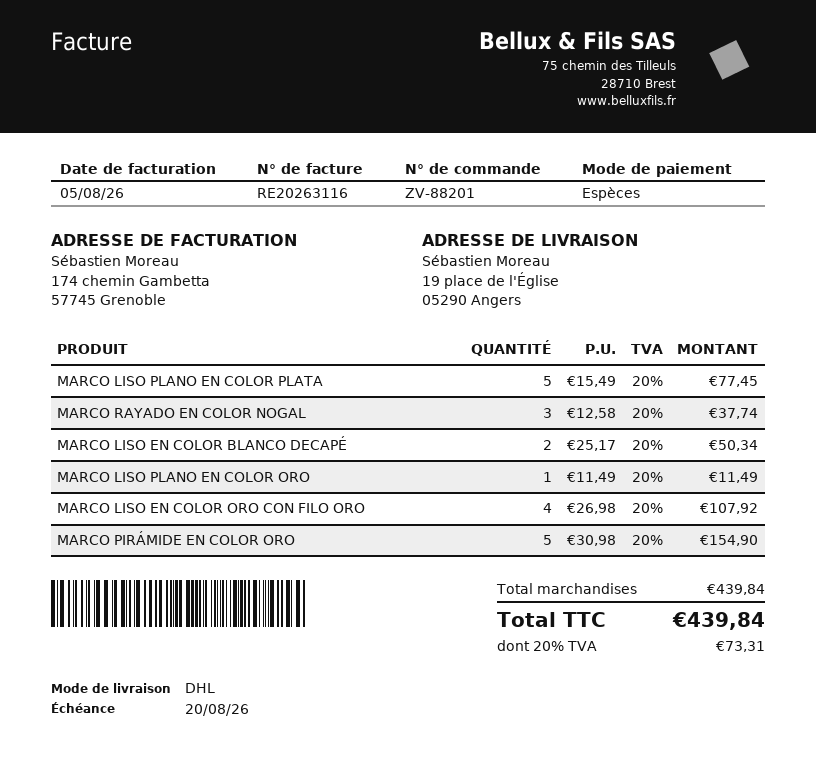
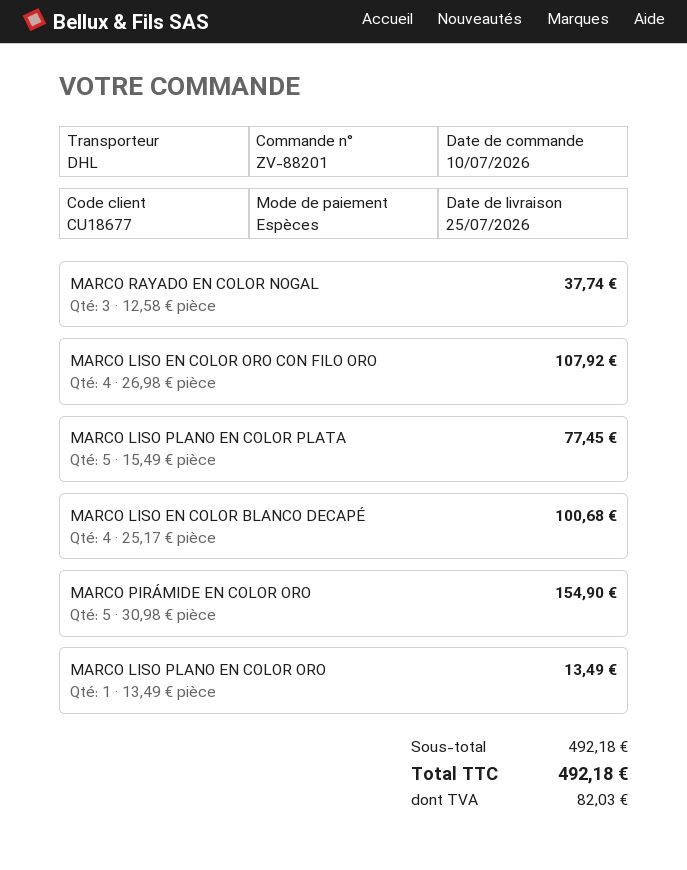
MARCO LISO EN COLOR BLANCO DECAPÉ: 2 x 25.17 = 50.34 -> 4 x 25.17 = 100.68
MARCO LISO PLANO EN COLOR ORO: 1 x 11.49 = 11.49 -> 1 x 13.49 = 13.49
subtotal: 439.84 -> 492.18
tax: 73.31 -> 82.03
total: 439.84 -> 492.18

